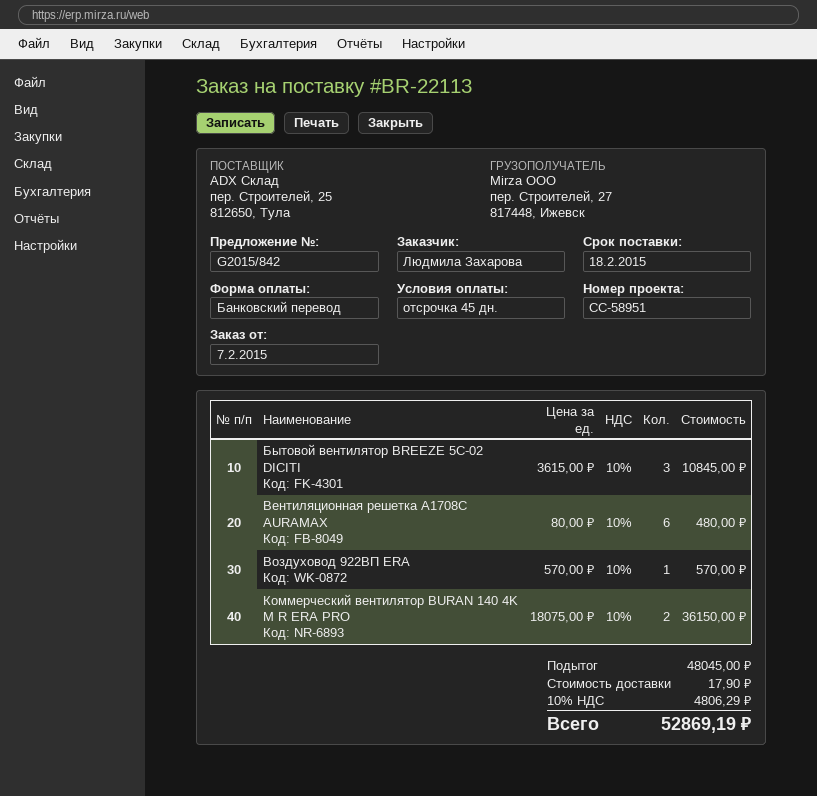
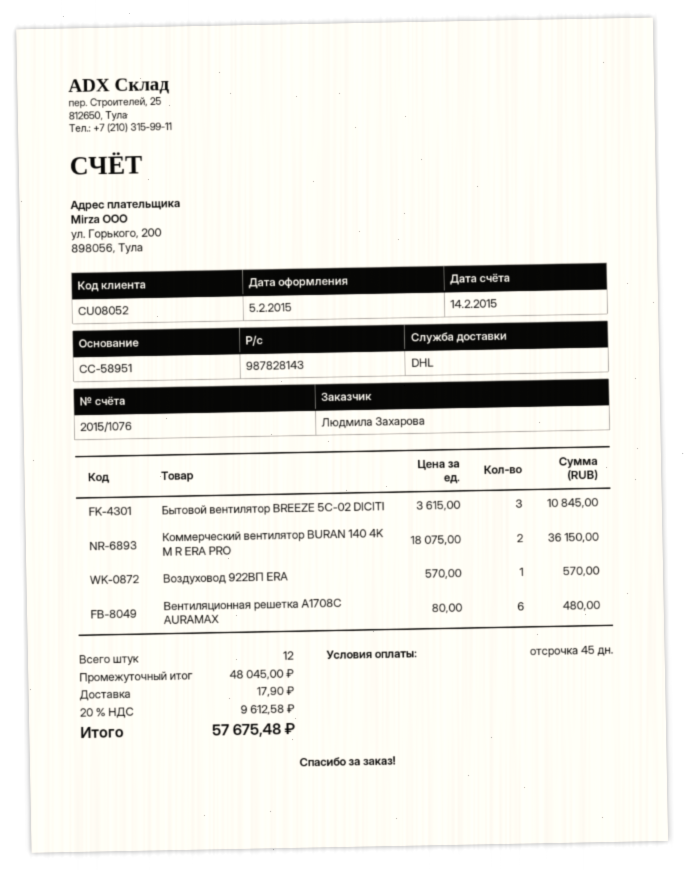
order date: 2015-02-07 -> 2015-02-05
tax: 10% = 4806.29 -> 20% = 9612.58
total: 52869.19 -> 57675.48

